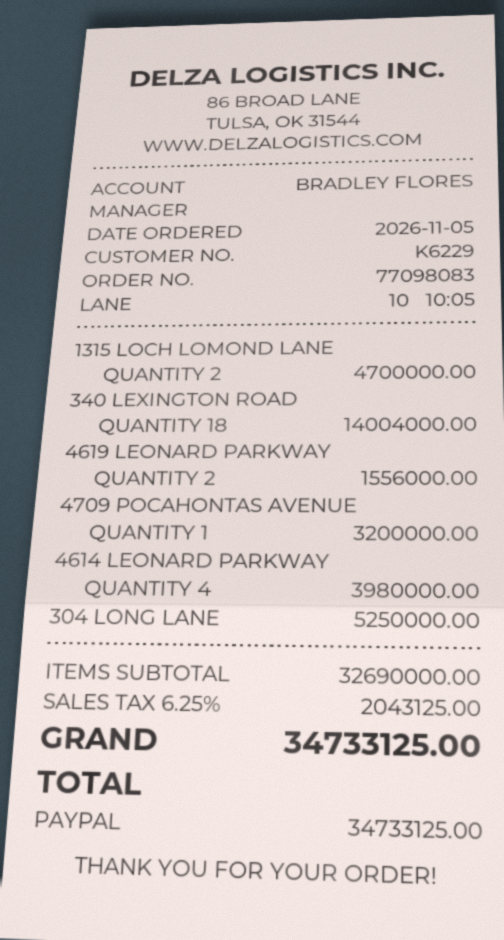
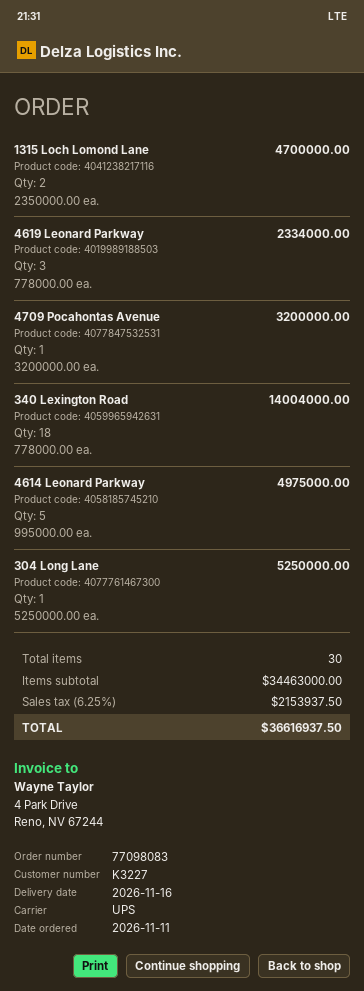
order date: 2026-11-05 -> 2026-11-11
customer number: K6229 -> K3227
4619 LEONARD PARKWAY: 2 for 1556000.00 -> 3 for 2334000.00
4614 LEONARD PARKWAY: 4 for 3980000.00 -> 5 for 4975000.00
subtotal: 32690000.00 -> 34463000.00
tax: 6.25% = 2043125.00 -> 6.25% = 2153937.50
total: 34733125.00 -> 36616937.50

